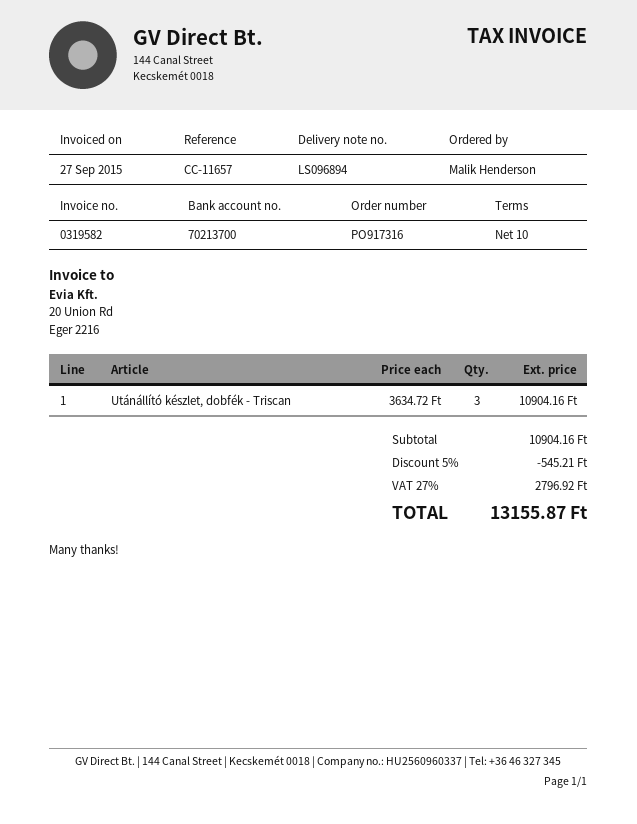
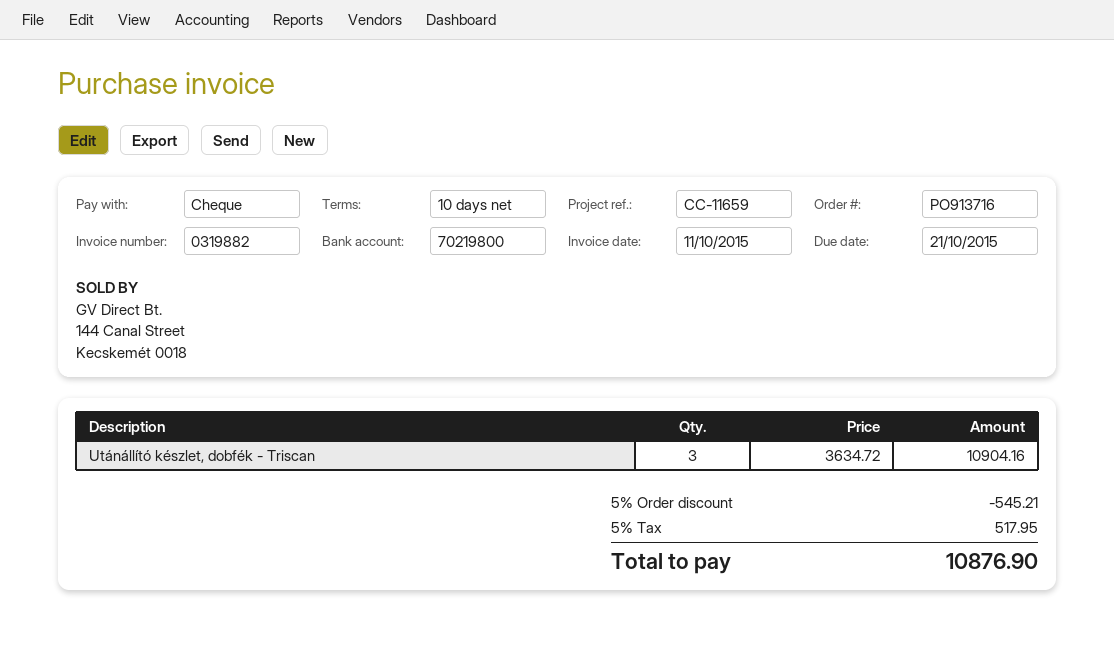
order number: PO917316 -> PO913716
invoice number: 0319582 -> 0319882
invoice date: 2015-09-27 -> 2015-10-11
reference: CC-11657 -> CC-11659
bank account: 70213700 -> 70219800
tax: 27% = 2796.92 -> 5% = 517.95
total: 13155.87 -> 10876.90

